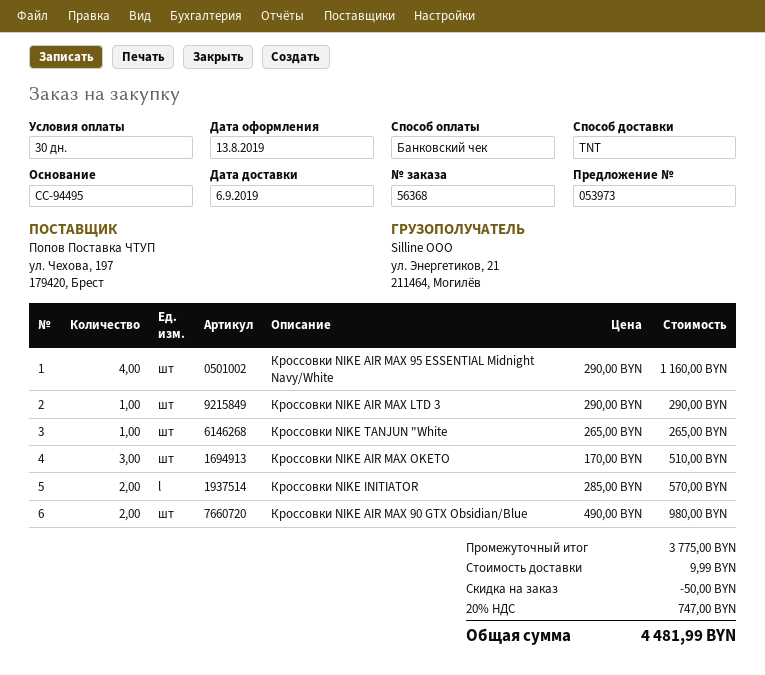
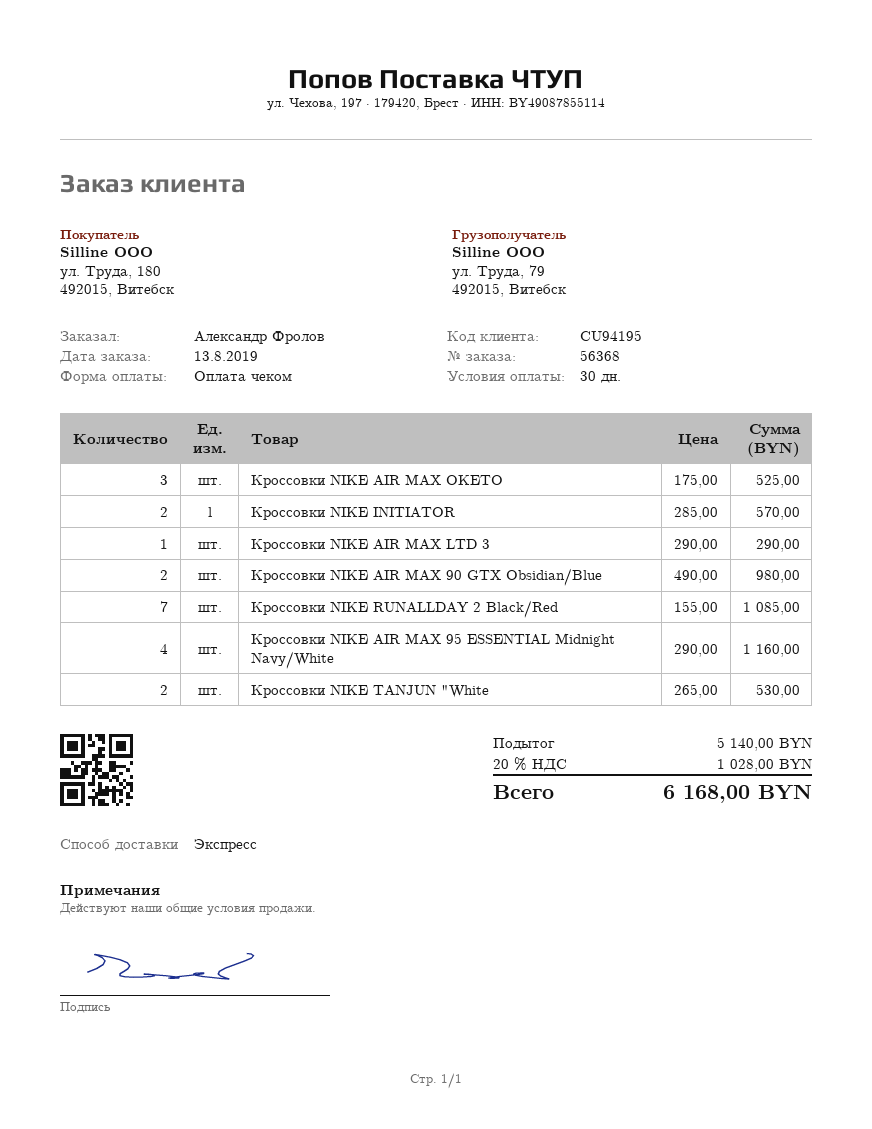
shipping method: TNT -> express
ship to: ул. Энергетиков, 21, 211464, Могилёв -> ул. Труда, 79, 492015, Витебск
Кроссовки NIKE TANJUN "White: 1 x 265.00 = 265.00 -> 2 x 265.00 = 530.00
Кроссовки NIKE AIR MAX OKETO: 3 x 170.00 = 510.00 -> 3 x 175.00 = 525.00
Кроссовки NIKE RUNALLDAY 2 Black/Red: none -> 7 x 155.00 = 1085.00
subtotal: 3775.00 -> 5140.00
discount: 50.00 -> none
shipping: 9.99 -> none
tax: 20% = 747.00 -> 20% = 1028.00
total: 4481.99 -> 6168.00

